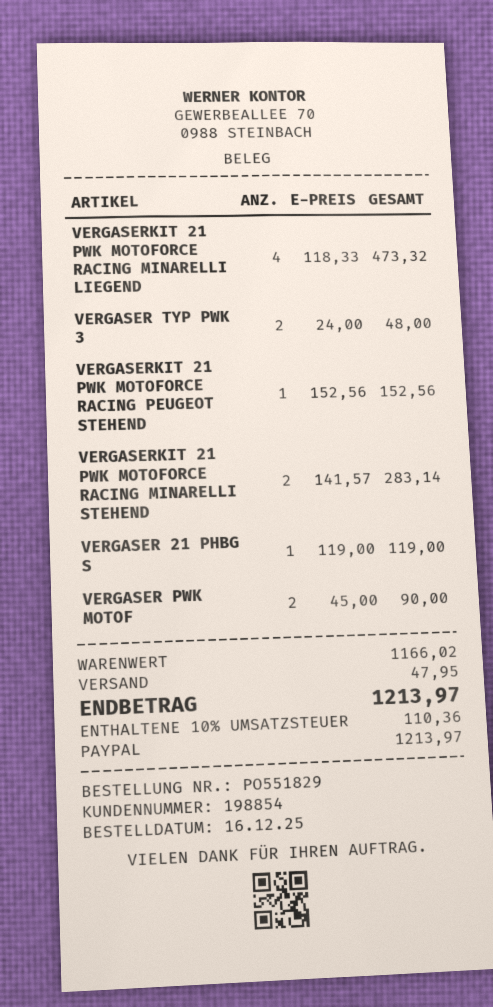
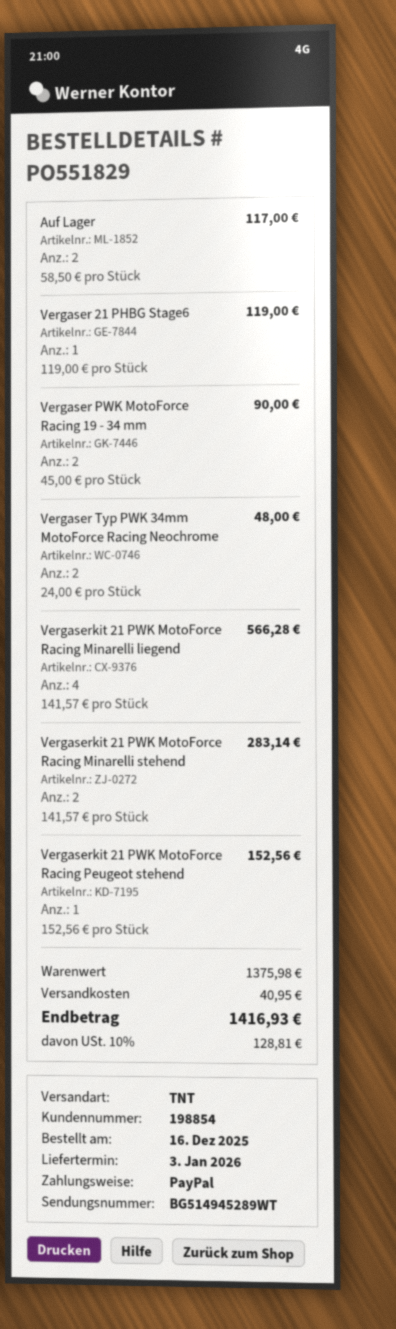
VERGASERKIT 21 PWK MOTOFORCE RACING MINARELLI LIEGEND: 4 x 118.33 = 473.32 -> 4 x 141.57 = 566.28
Auf Lager: none -> 2 x 58.50 = 117.00
subtotal: 1166.02 -> 1375.98
shipping: 47.95 -> 40.95
tax: 10% = 110.36 -> 10% = 128.81
total: 1213.97 -> 1416.93

